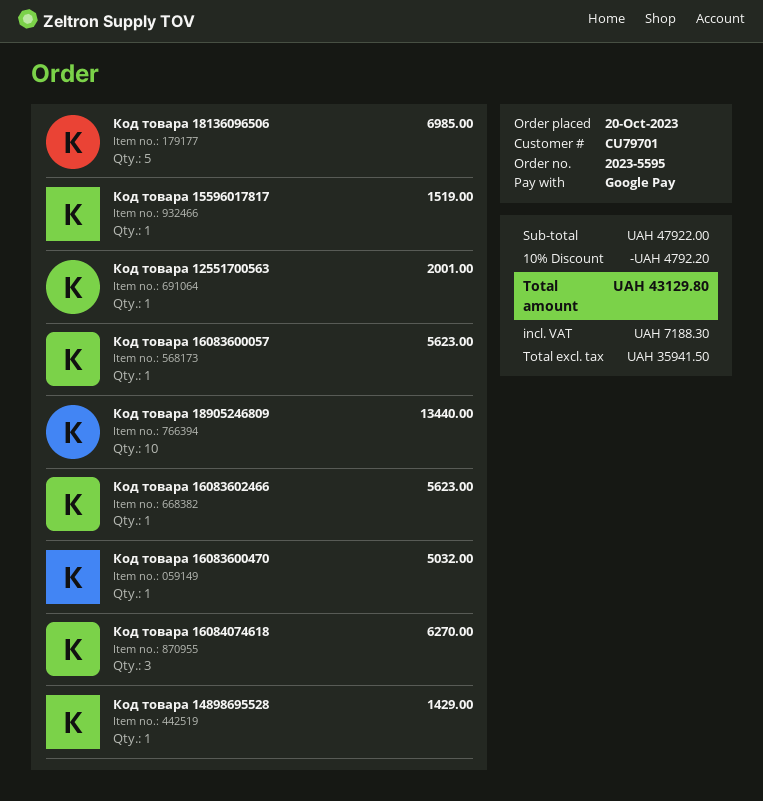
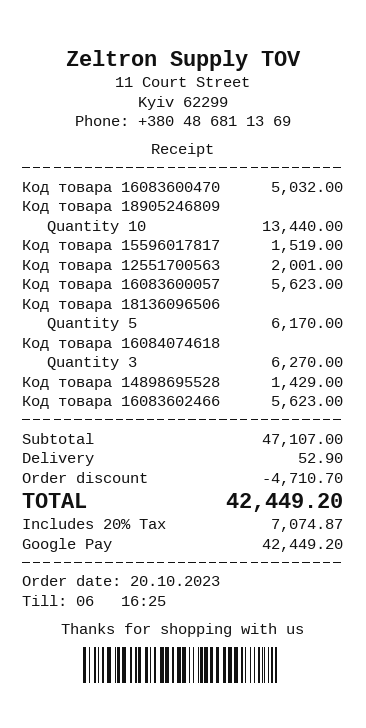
Код товара 18136096506: 5 for 6985.00 -> 5 for 6170.00
subtotal: 47922.00 -> 47107.00
discount: 4792.20 -> 4710.70
shipping: none -> 52.90
tax: 7188.30 -> 7074.87
total: 43129.80 -> 42449.20

